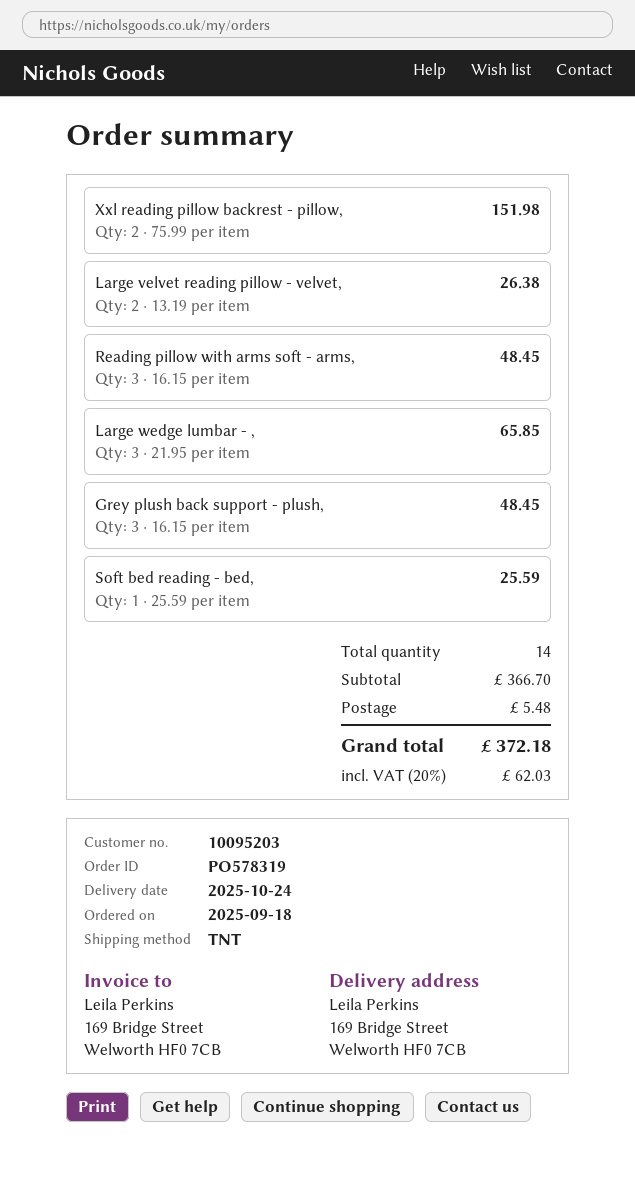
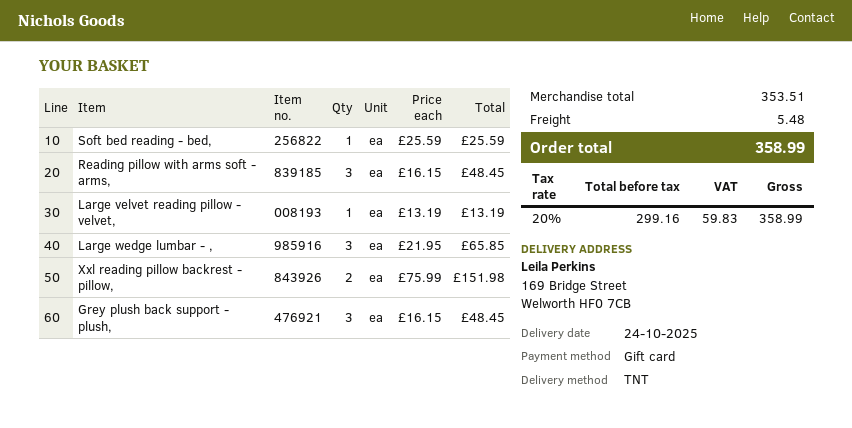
Large velvet reading pillow - velvet,: 2 x 13.19 = 26.38 -> 1 x 13.19 = 13.19
subtotal: 366.70 -> 353.51
tax: 20% = 62.03 -> 20% = 59.83
total: 372.18 -> 358.99

